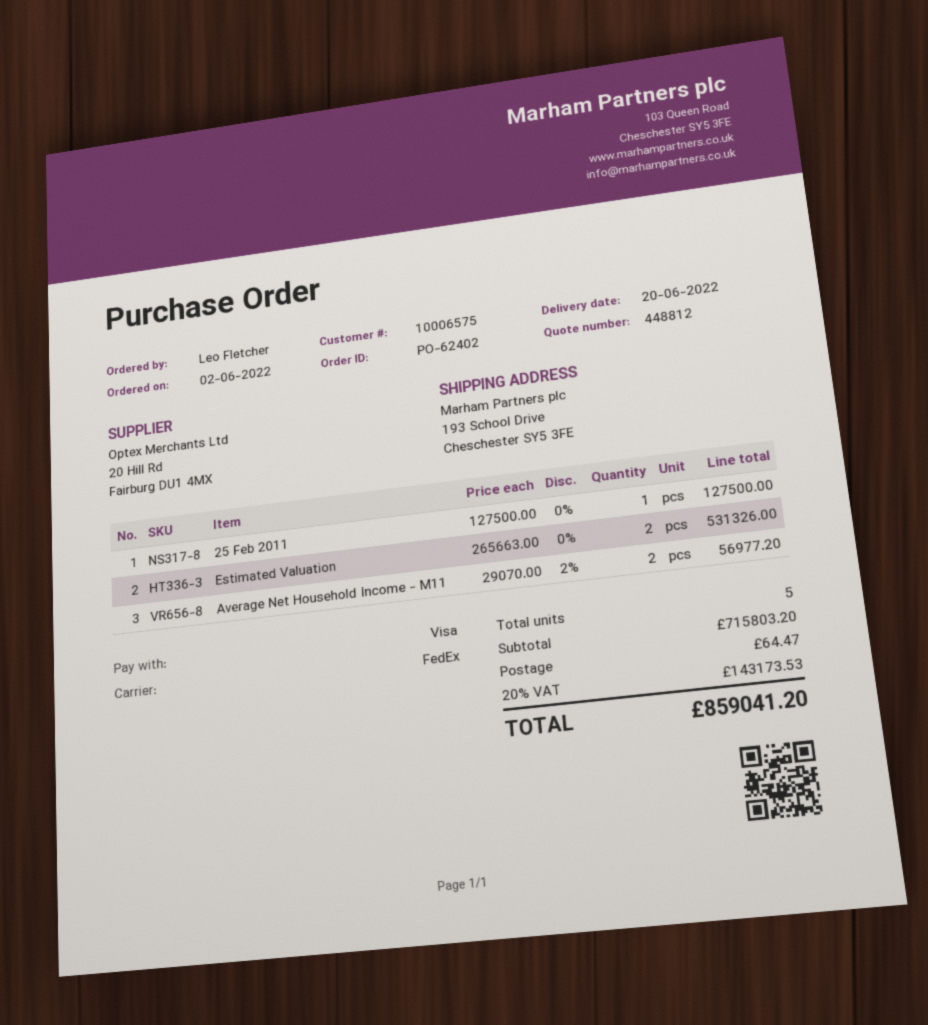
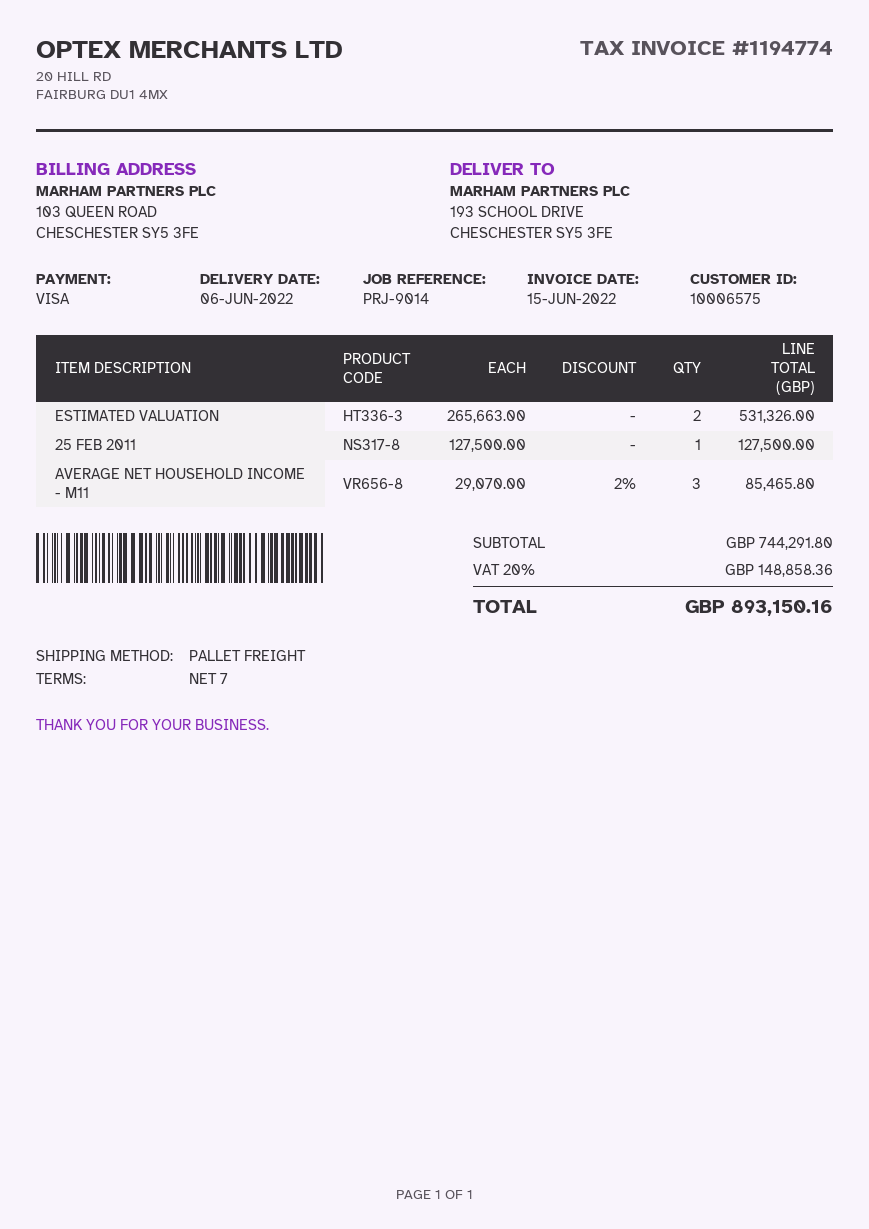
delivery date: 2022-06-20 -> 2022-06-06
shipping method: FedEx -> pallet freight
Average Net Household Income - M11: 2 x 29070.00 - 2% = 56977.20 -> 3 x 29070.00 - 2% = 85465.80
subtotal: 715803.20 -> 744291.80
shipping: 64.47 -> none
tax: 20% = 143173.53 -> 20% = 148858.36
total: 859041.20 -> 893150.16

